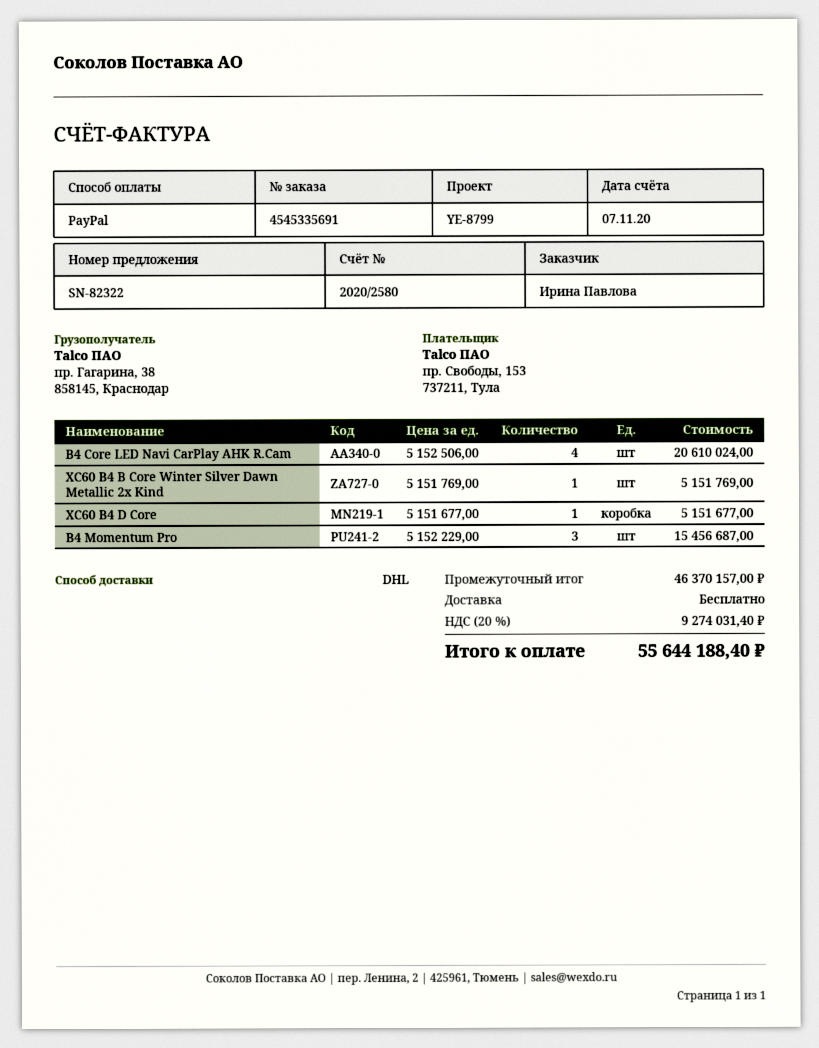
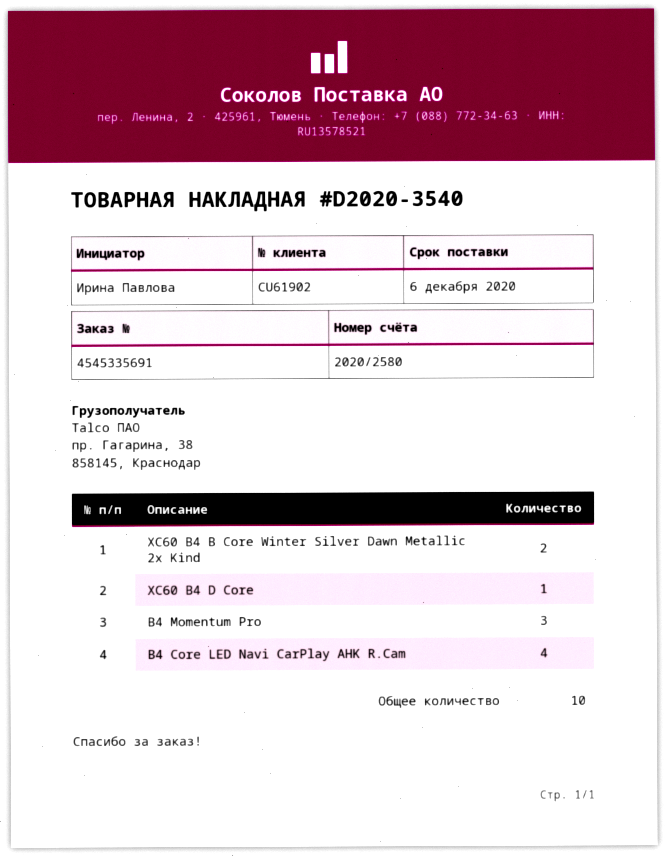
XC60 B4 B Core Winter Silver Dawn Metallic 2x Kind: 1 -> 2

